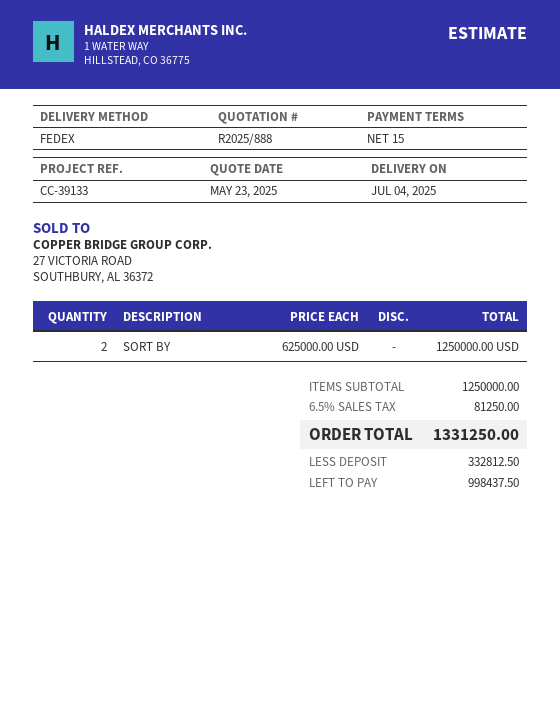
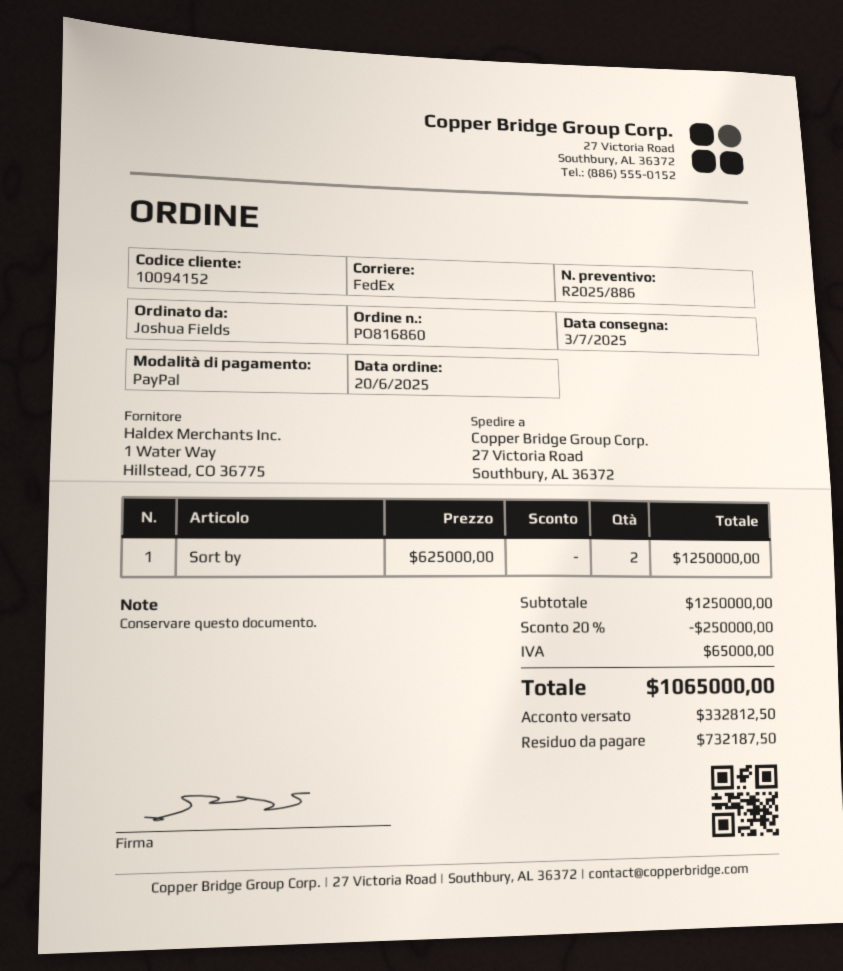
quote number: R2025/888 -> R2025/886
delivery date: 2025-07-04 -> 2025-07-03
discount: none -> 20% = 250000.00
tax: 81250.00 -> 65000.00
total: 1331250.00 -> 1065000.00
balance: 998437.50 -> 732187.50

